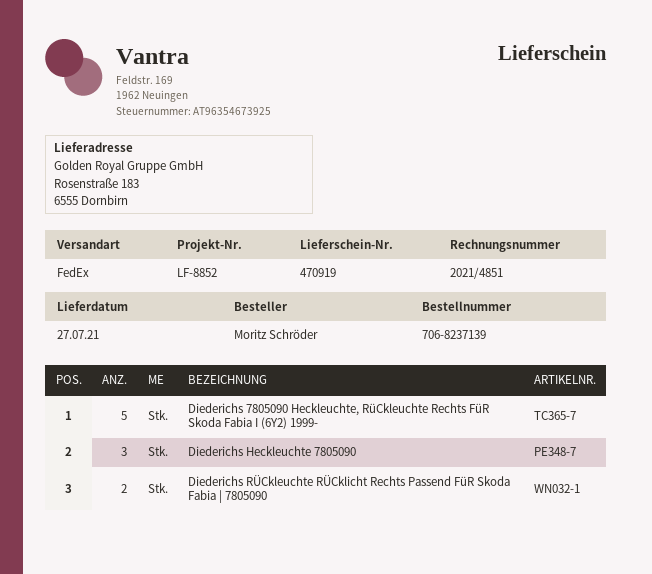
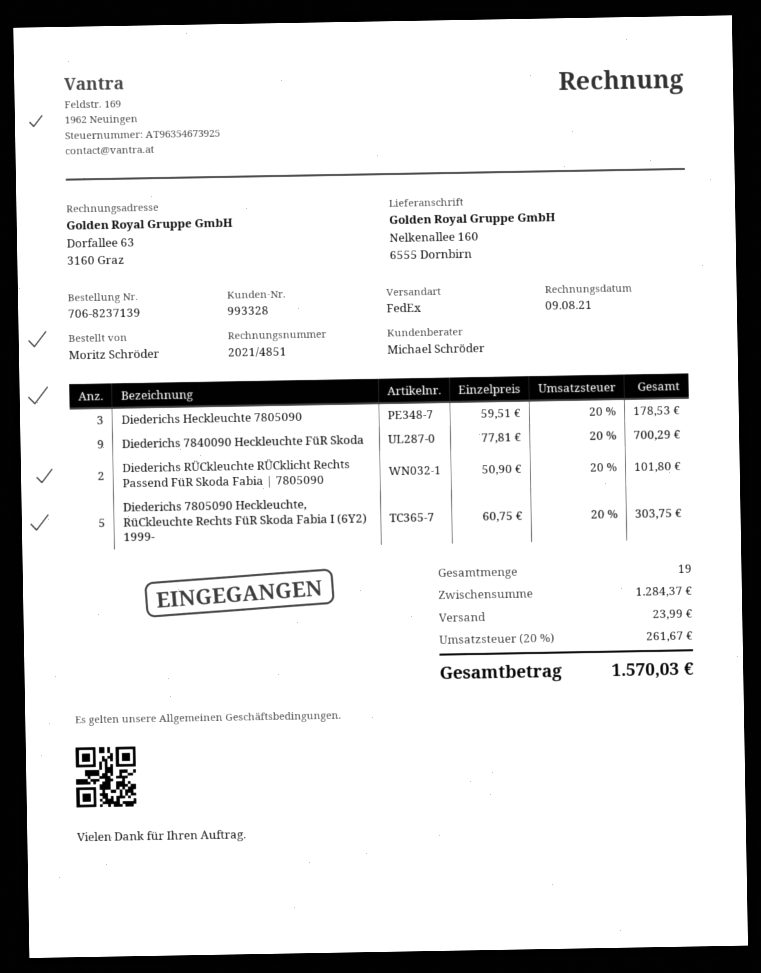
ship to: Rosenstraße 183, 6555 Dornbirn -> Nelkenallee 160, 6555 Dornbirn
Diederichs 7840090 Heckleuchte FüR Skoda: none -> 9

